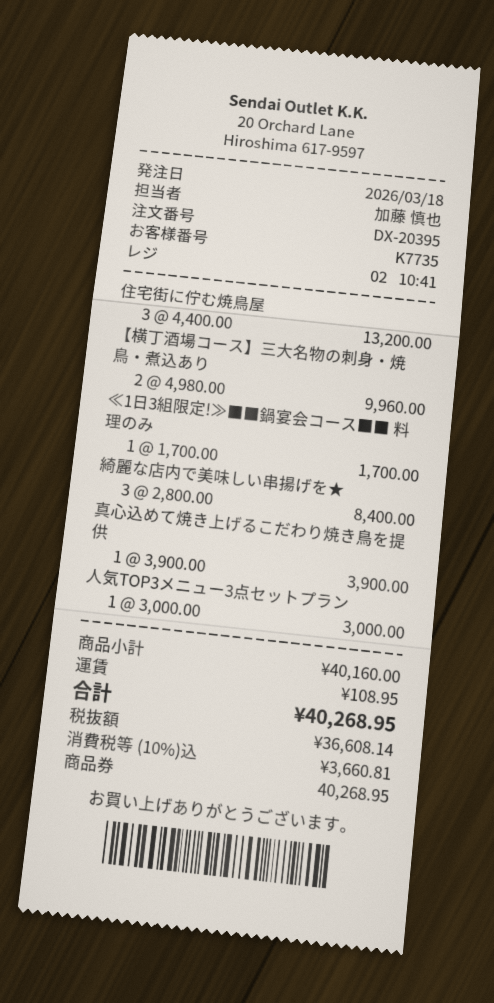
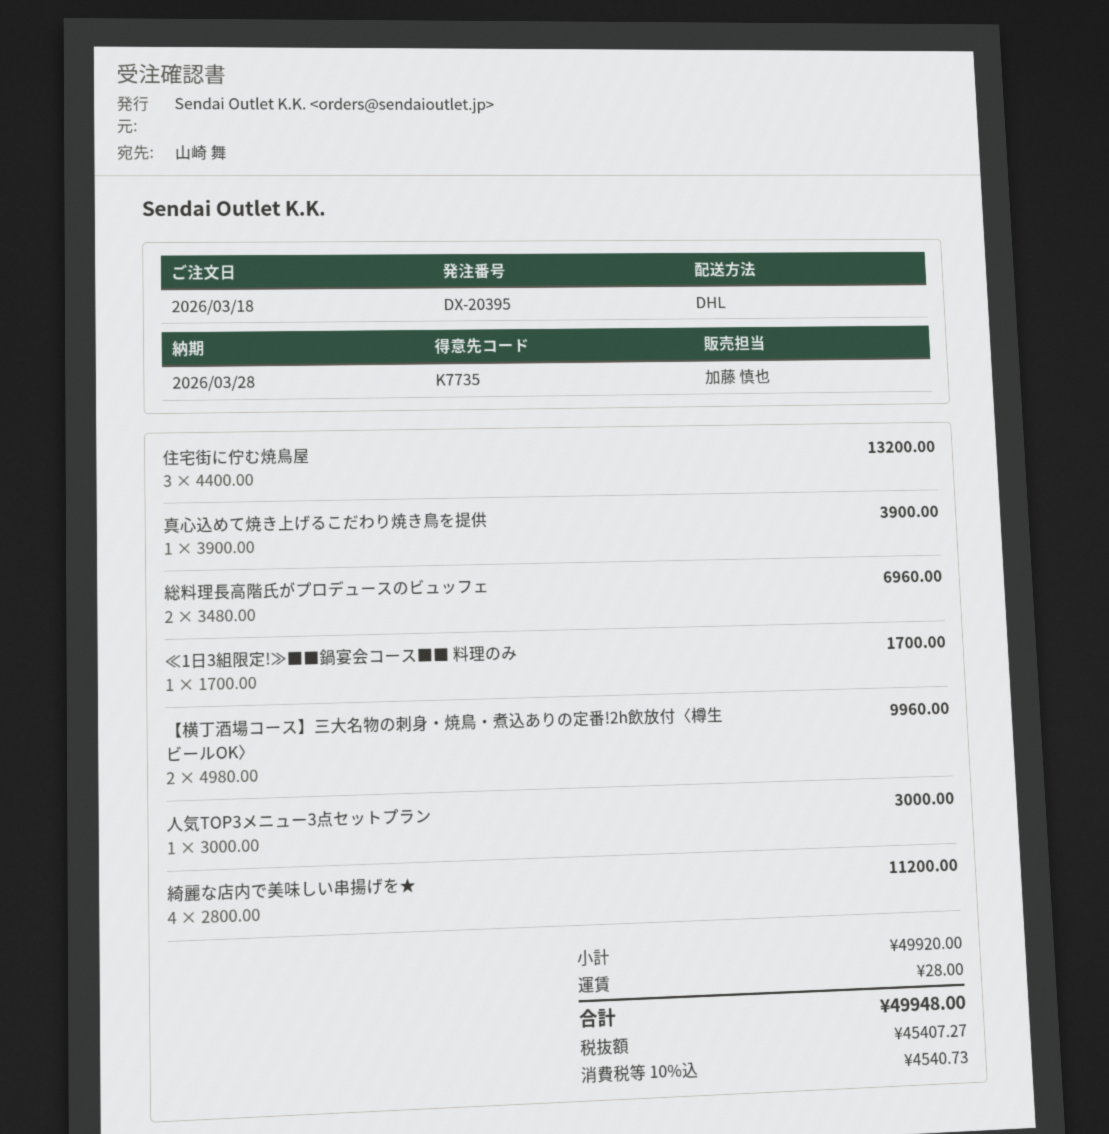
綺麗な店内で美味しい串揚げを★: 3 x 2800.00 = 8400.00 -> 4 x 2800.00 = 11200.00
総料理長高階氏がプロデュースのビュッフェ: none -> 2 x 3480.00 = 6960.00
subtotal: 40160.00 -> 49920.00
shipping: 108.95 -> 28.00
net: 36608.14 -> 45407.27
tax: 10% = 3660.81 -> 10% = 4540.73
total: 40268.95 -> 49948.00

